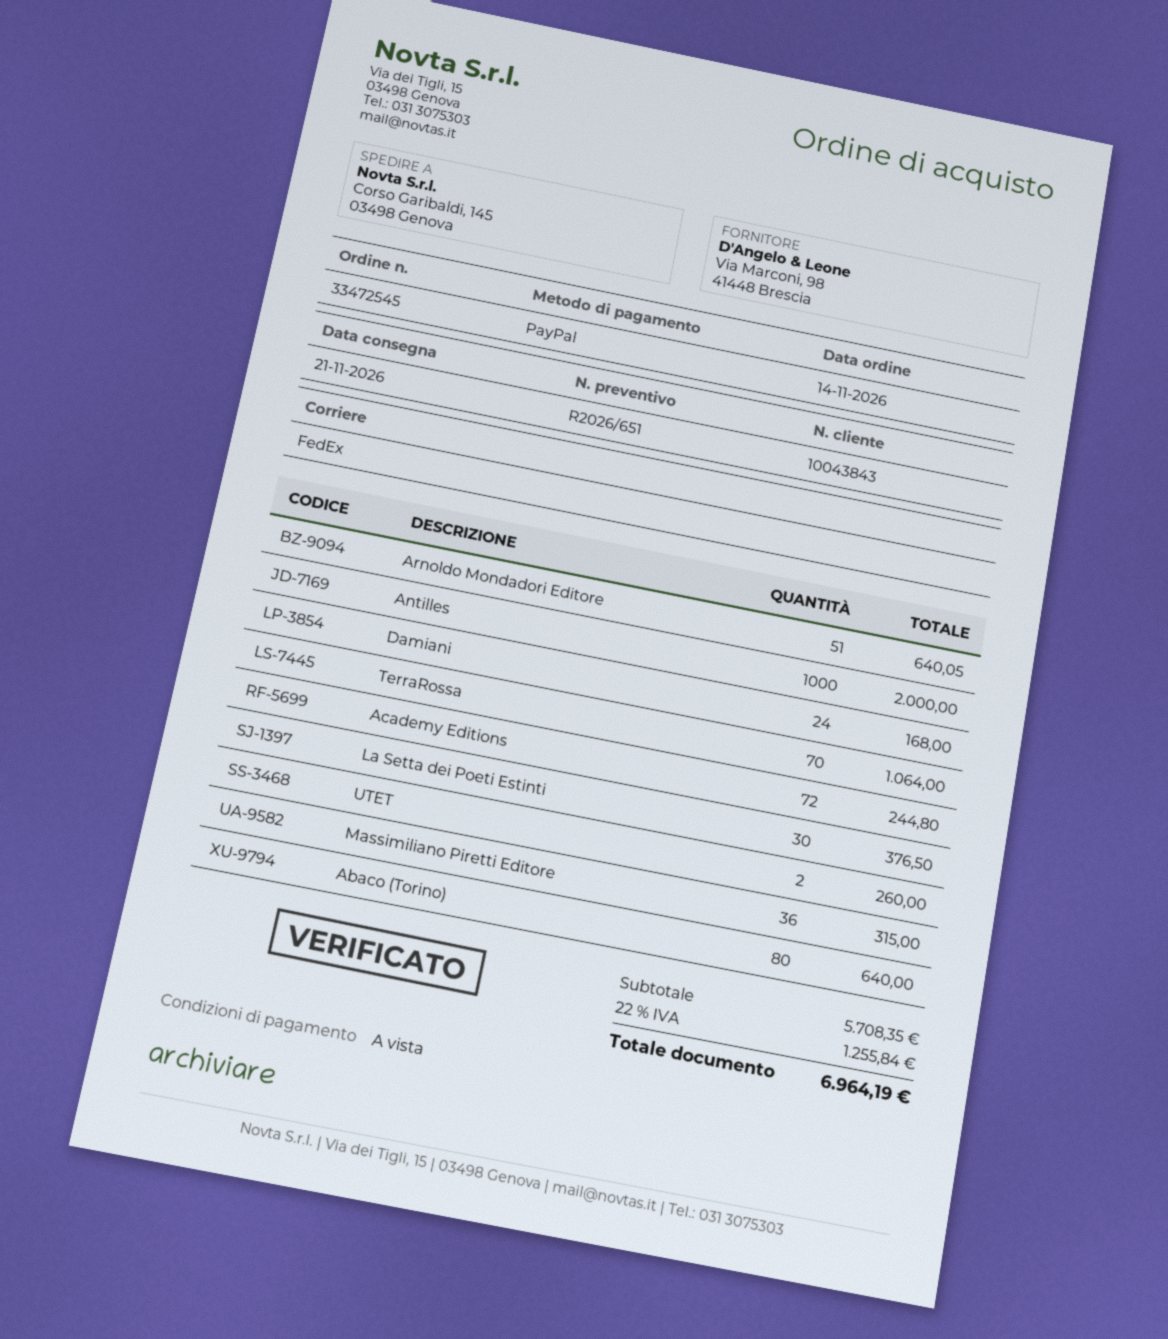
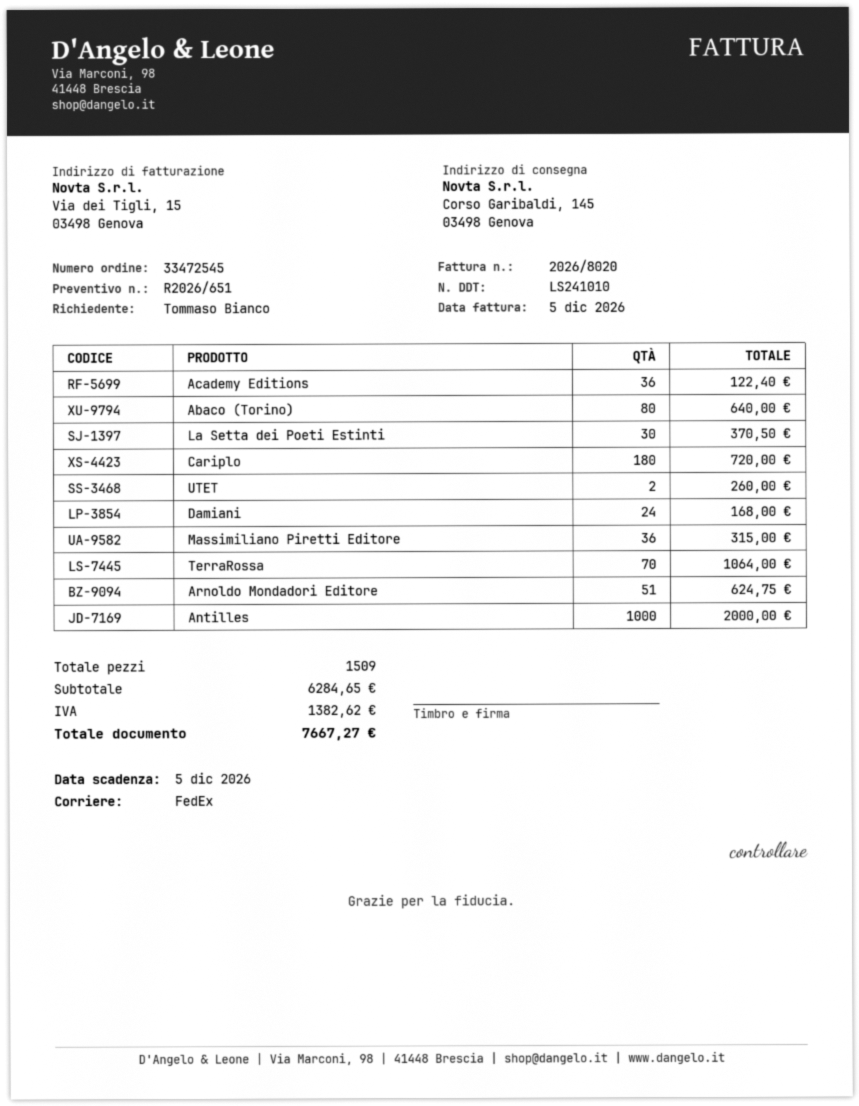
Arnoldo Mondadori Editore: 51 for 640.05 -> 51 for 624.75
Academy Editions: 72 for 244.80 -> 36 for 122.40
La Setta dei Poeti Estinti: 30 for 376.50 -> 30 for 370.50
Cariplo: none -> 180 for 720.00
subtotal: 5708.35 -> 6284.65
tax: 1255.84 -> 1382.62
total: 6964.19 -> 7667.27

